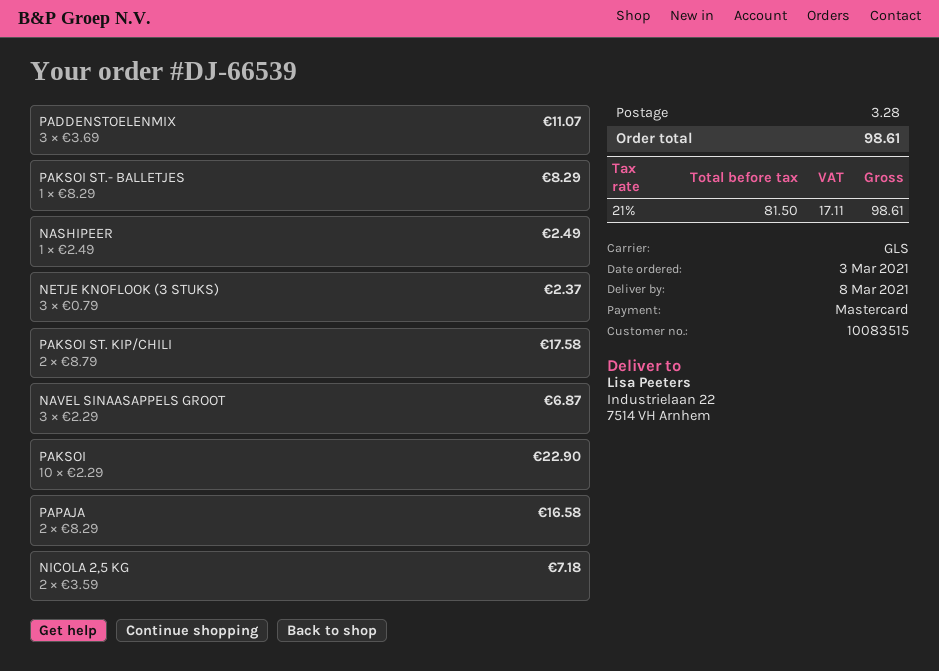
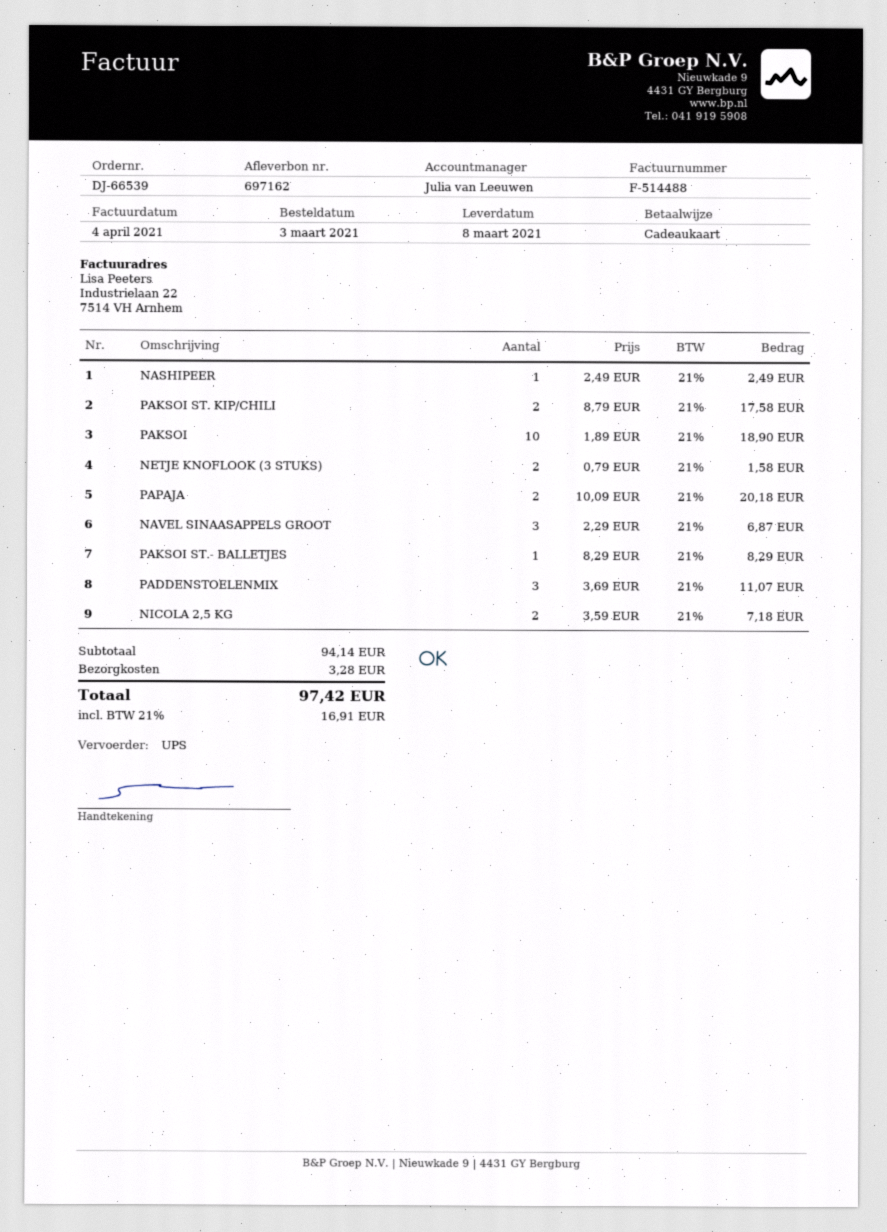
payment method: Mastercard -> gift card
shipping method: GLS -> UPS
NETJE KNOFLOOK (3 STUKS): 3 x 0.79 = 2.37 -> 2 x 0.79 = 1.58
PAKSOI: 10 x 2.29 = 22.90 -> 10 x 1.89 = 18.90
PAPAJA: 2 x 8.29 = 16.58 -> 2 x 10.09 = 20.18
tax: 21% = 17.11 -> 21% = 16.91
total: 98.61 -> 97.42

